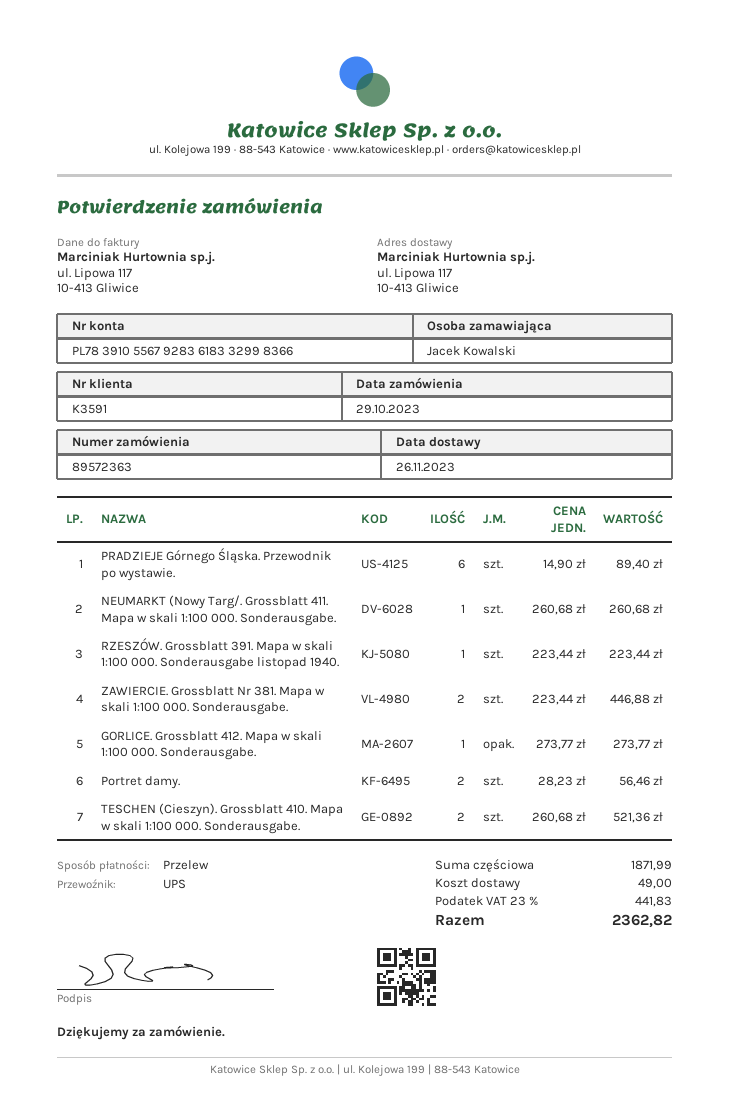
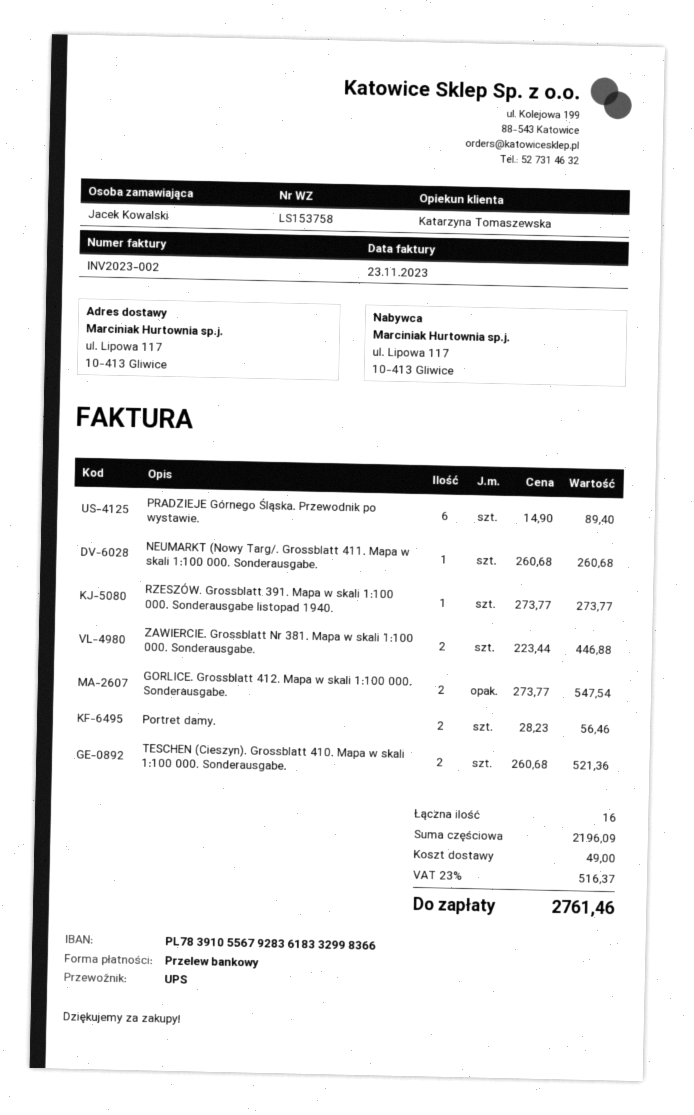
RZESZÓW. Grossblatt 391. Mapa w skali 1:100 000. Sonderausgabe listopad 1940.: 1 x 223.44 = 223.44 -> 1 x 273.77 = 273.77
GORLICE. Grossblatt 412. Mapa w skali 1:100 000. Sonderausgabe.: 1 x 273.77 = 273.77 -> 2 x 273.77 = 547.54
subtotal: 1871.99 -> 2196.09
tax: 23% = 441.83 -> 23% = 516.37
total: 2362.82 -> 2761.46

